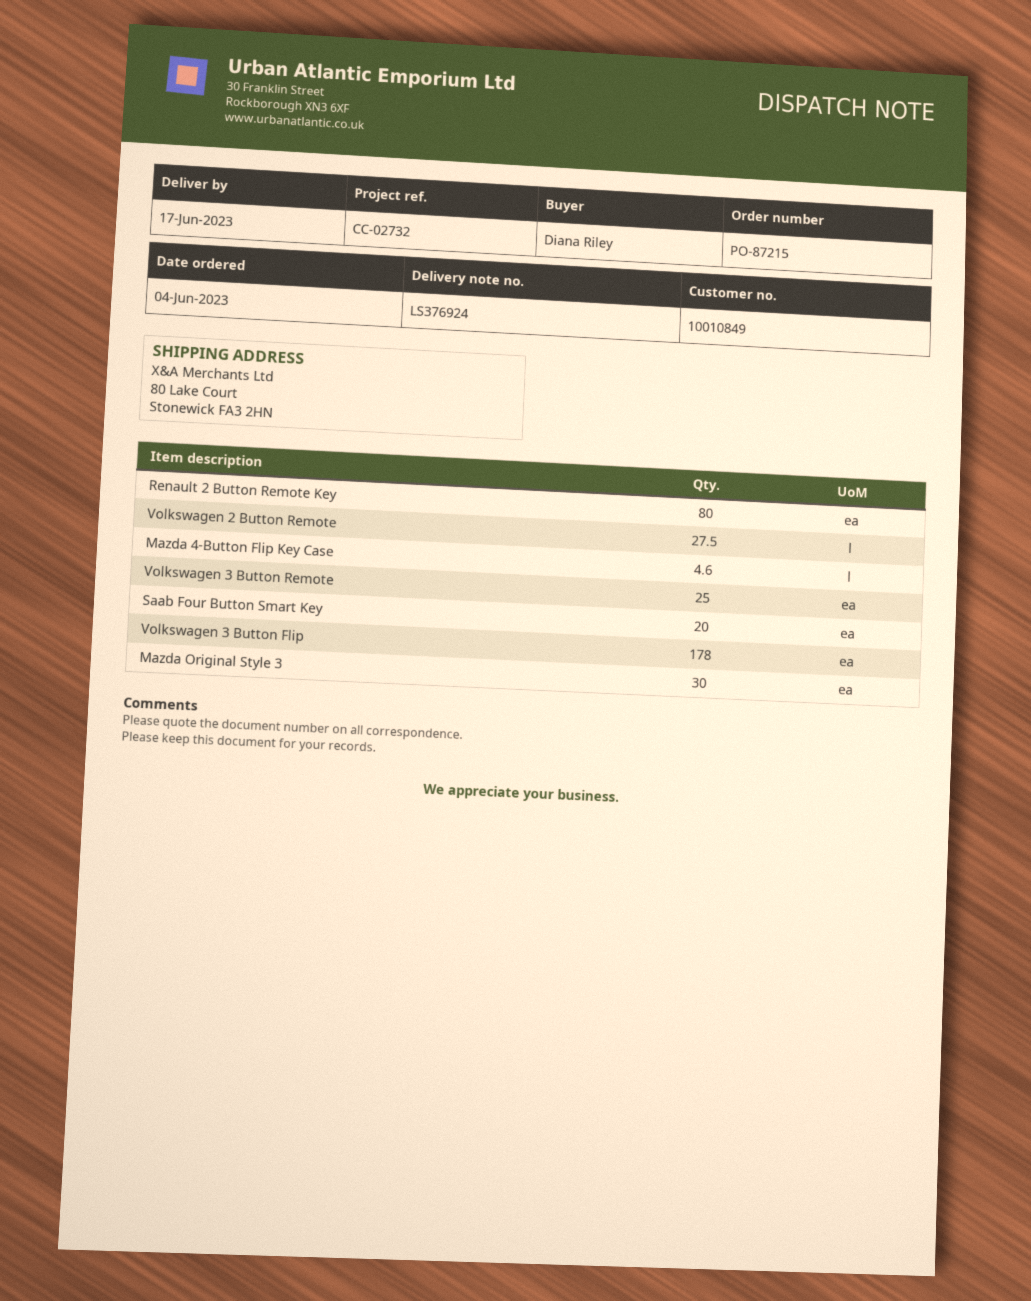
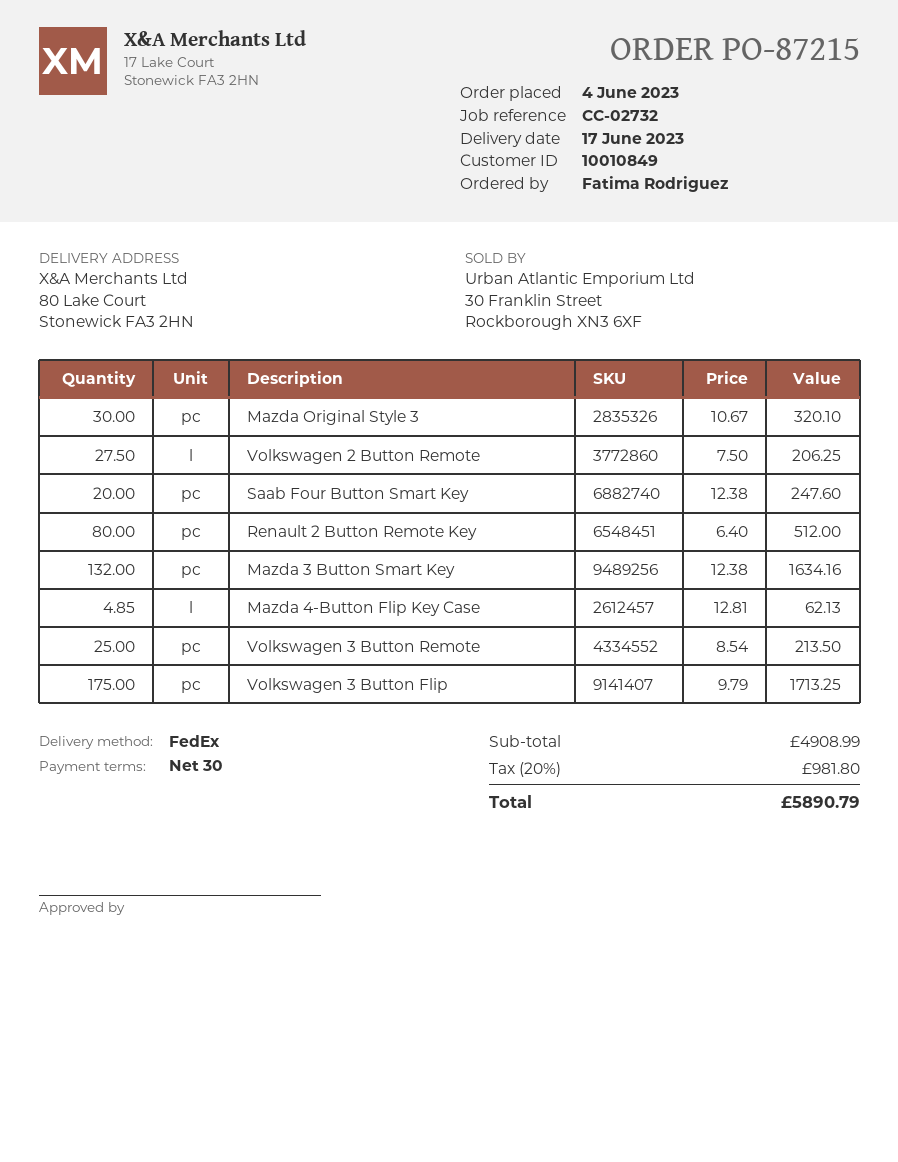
ordered by: Diana Riley -> Fatima Rodriguez
Mazda 4-Button Flip Key Case: 4.6 -> 4.85
Volkswagen 3 Button Flip: 178 -> 175
Mazda 3 Button Smart Key: none -> 132

